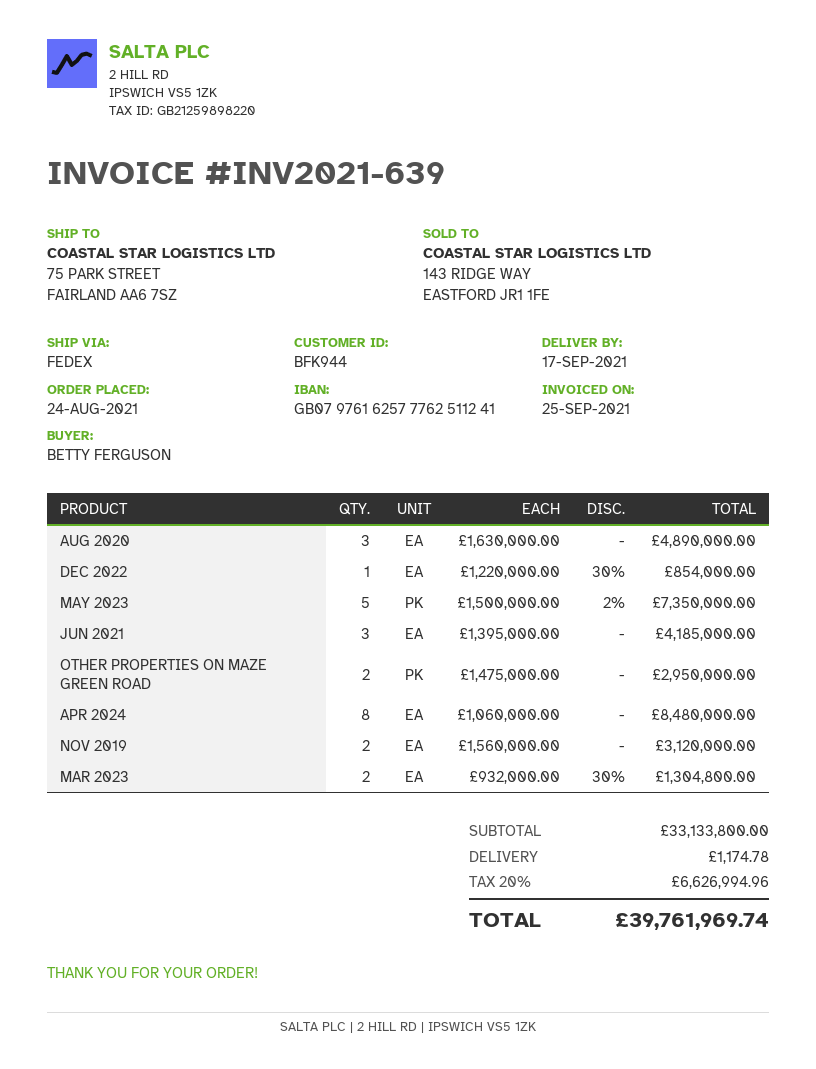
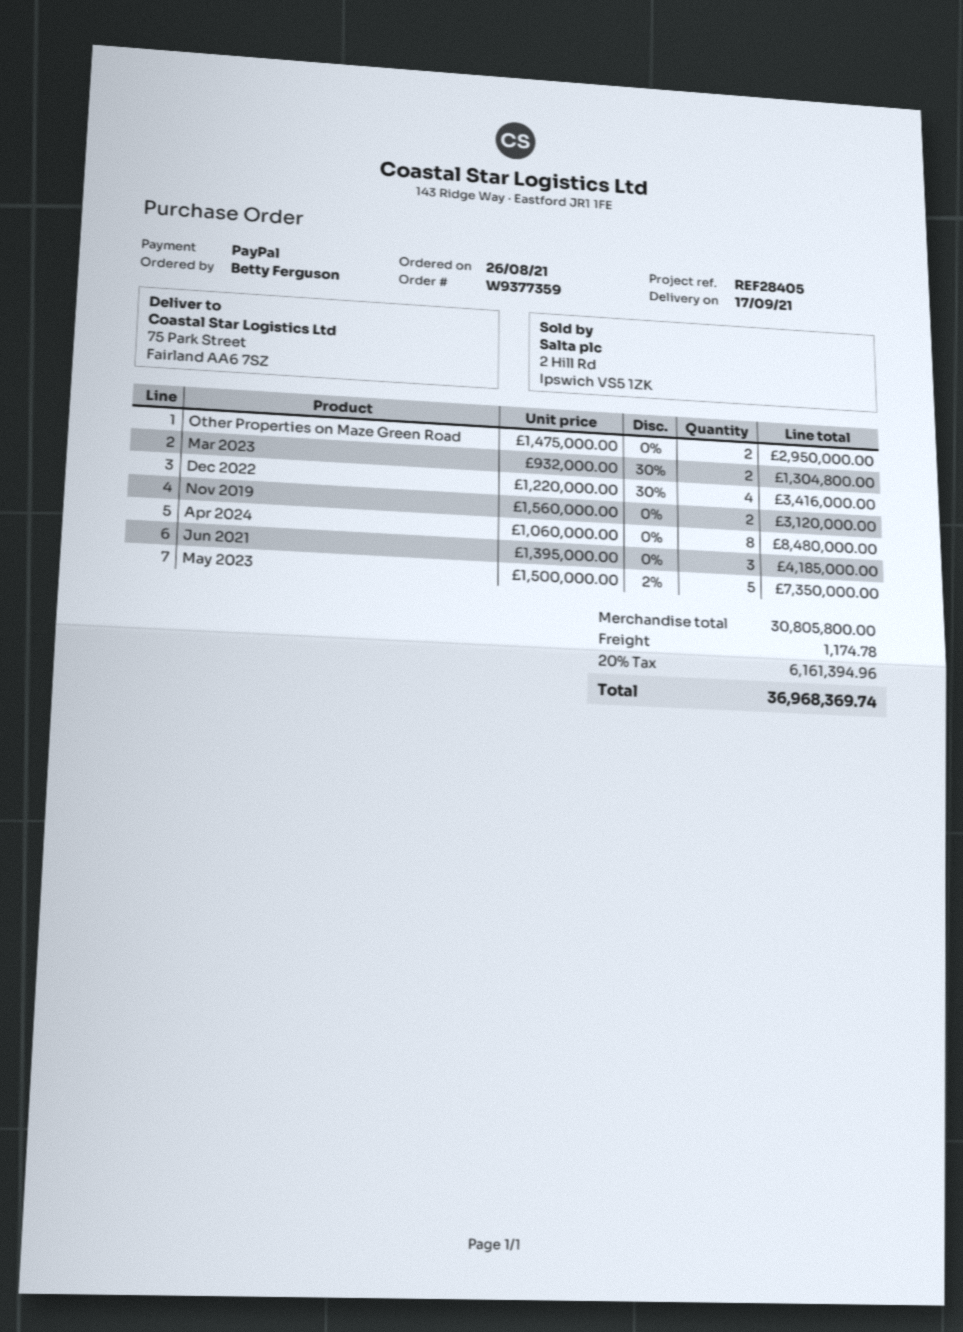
order date: 2021-08-24 -> 2021-08-26
AUG 2020: 3 x 1630000.00 = 4890000.00 -> none
DEC 2022: 1 x 1220000.00 - 30% = 854000.00 -> 4 x 1220000.00 - 30% = 3416000.00
subtotal: 33133800.00 -> 30805800.00
tax: 20% = 6626994.96 -> 20% = 6161394.96
total: 39761969.74 -> 36968369.74

